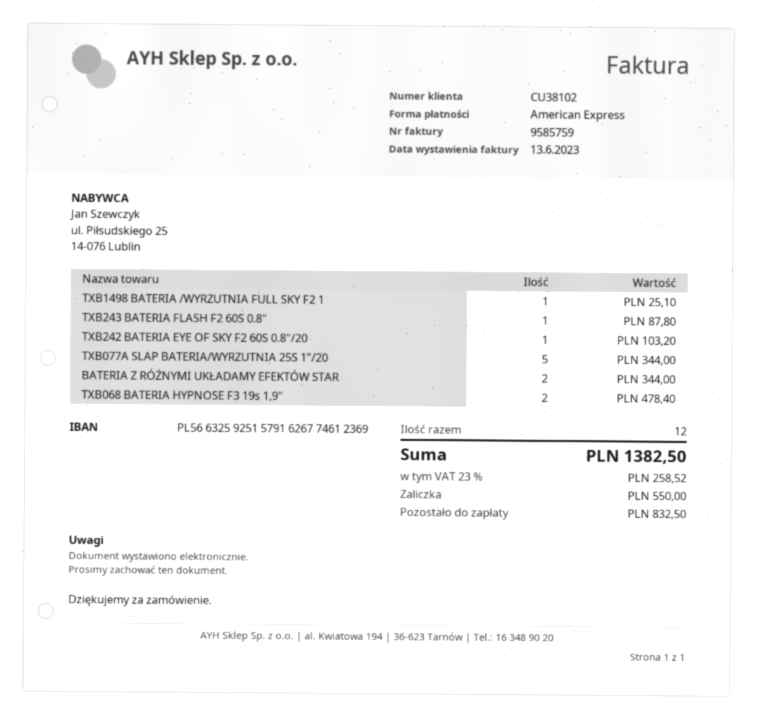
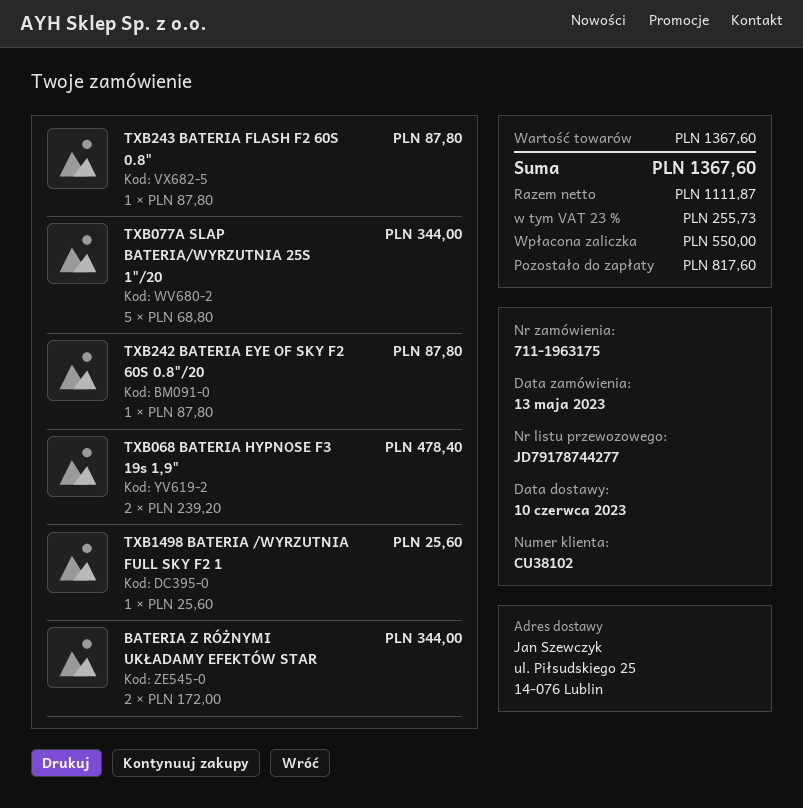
TXB1498 BATERIA /WYRZUTNIA FULL SKY F2 1: 1 for 25.10 -> 1 for 25.60
TXB242 BATERIA EYE OF SKY F2 60S 0.8"/20: 1 for 103.20 -> 1 for 87.80
tax: 23% = 258.52 -> 23% = 255.73
total: 1382.50 -> 1367.60
balance: 832.50 -> 817.60

